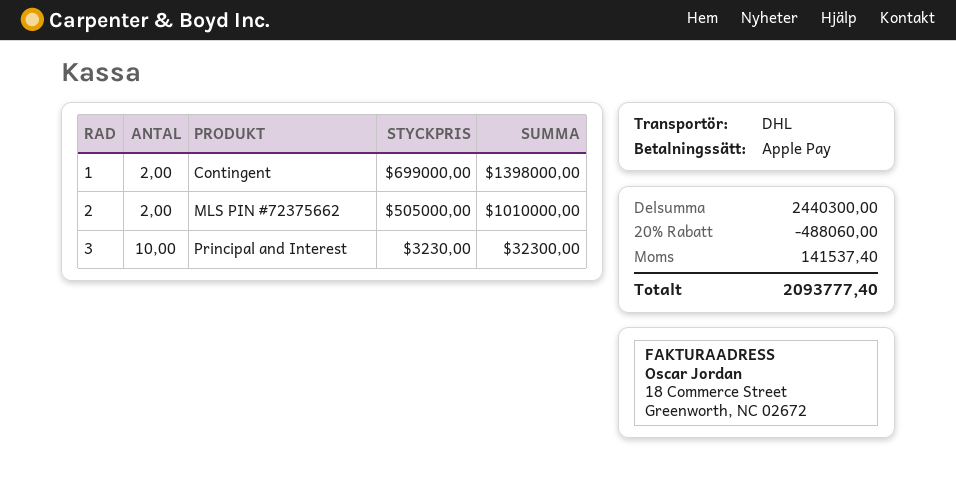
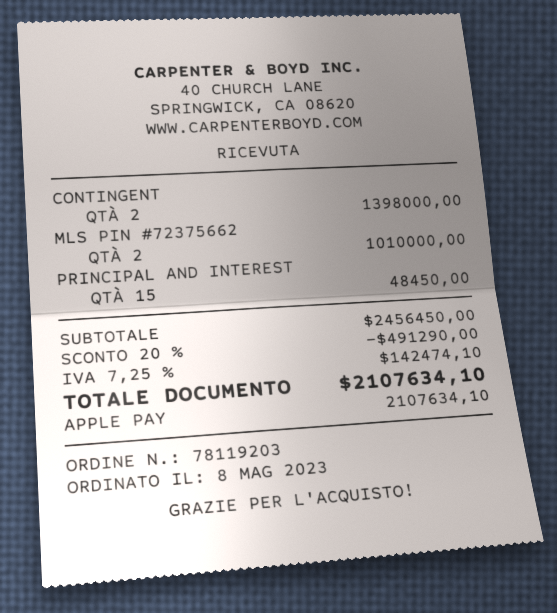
Principal and Interest: 10 for 32300.00 -> 15 for 48450.00
subtotal: 2440300.00 -> 2456450.00
discount: 20% = 488060.00 -> 20% = 491290.00
tax: 141537.40 -> 142474.10
total: 2093777.40 -> 2107634.10

